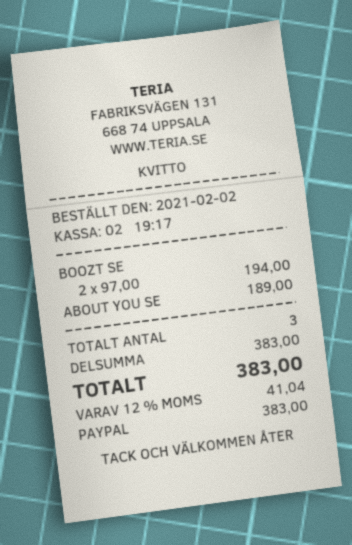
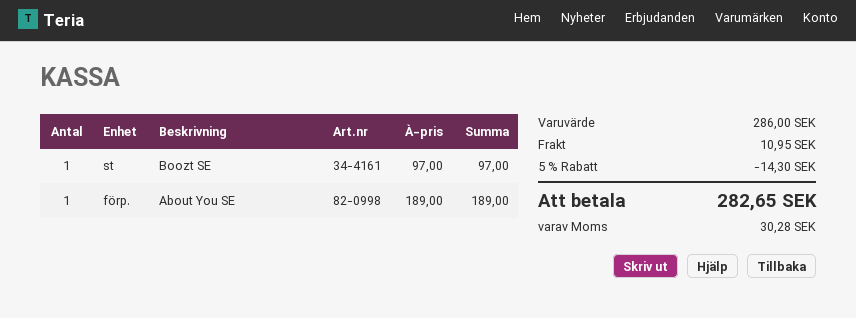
BOOZT SE: 2 x 97.00 = 194.00 -> 1 x 97.00 = 97.00
subtotal: 383.00 -> 286.00
discount: none -> 5% = 14.30
shipping: none -> 10.95
tax: 41.04 -> 30.28
total: 383.00 -> 282.65

